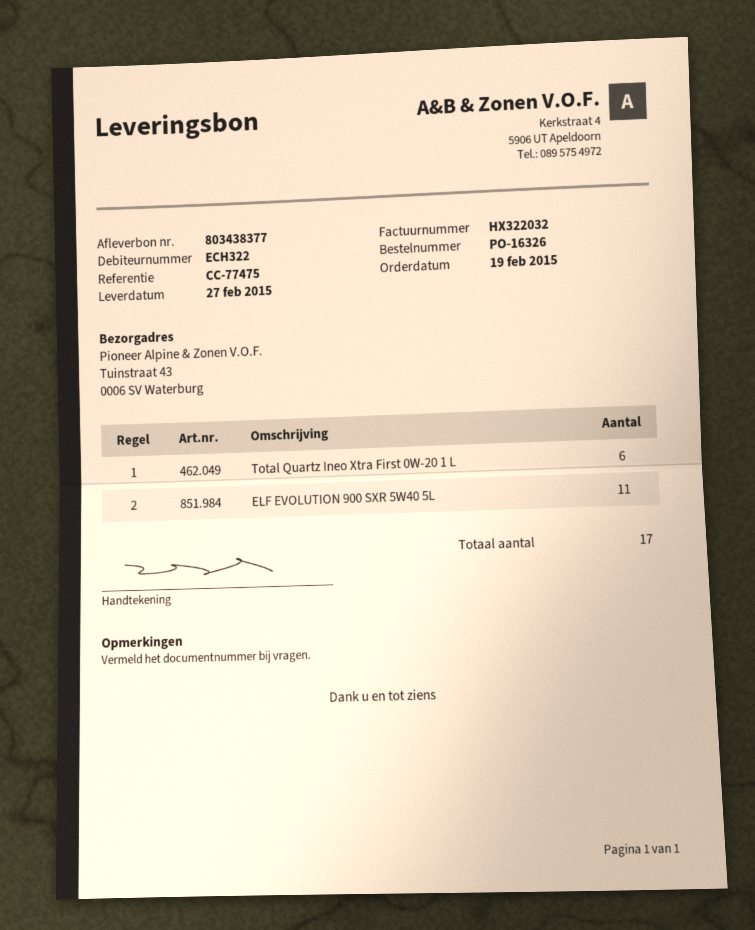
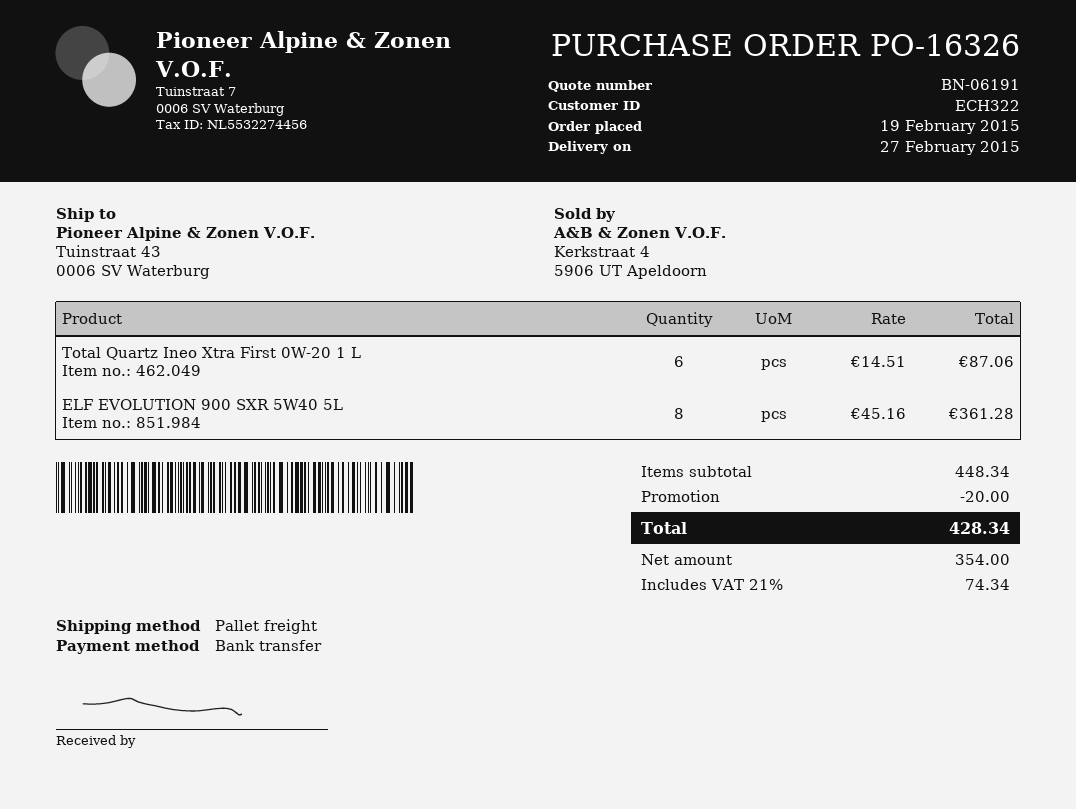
ELF EVOLUTION 900 SXR 5W40 5L: 11 -> 8

